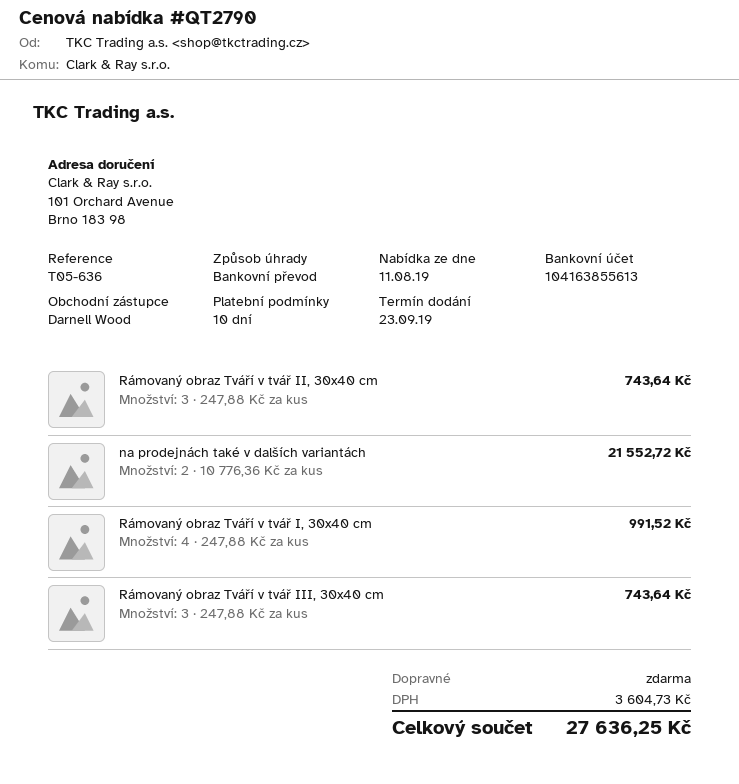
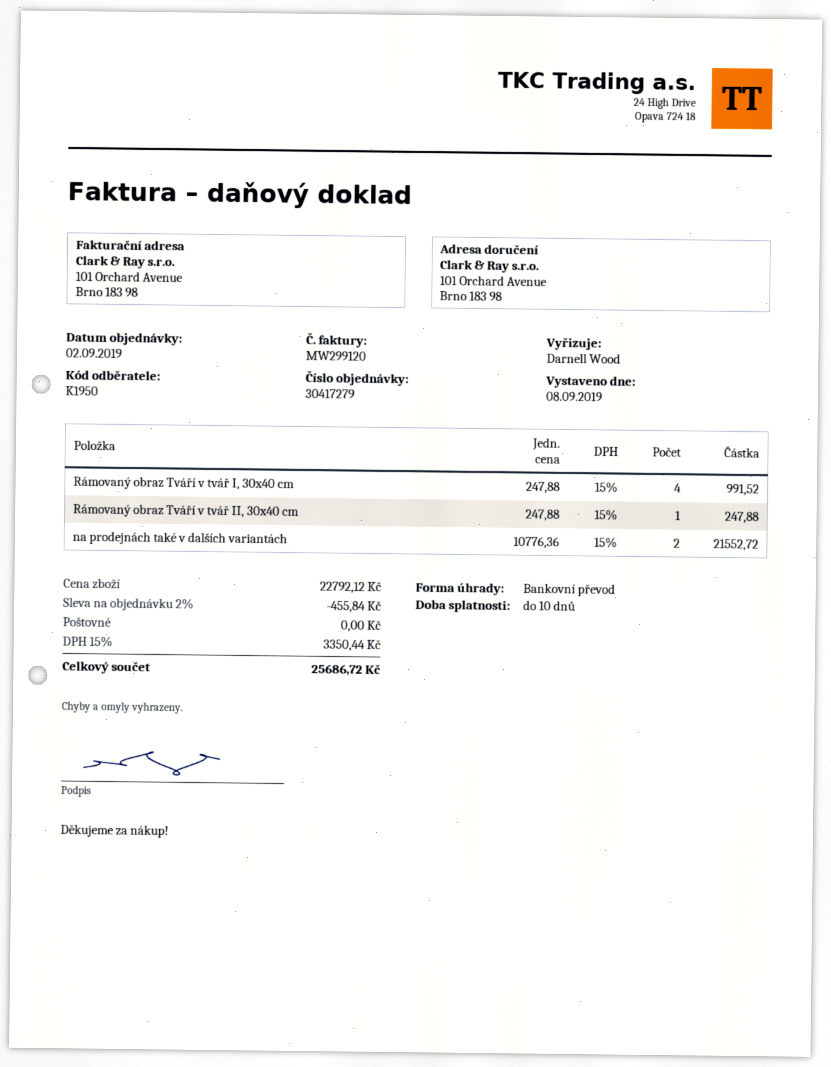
Rámovaný obraz Tváří v tvář II, 30x40 cm: 3 x 247.88 = 743.64 -> 1 x 247.88 = 247.88
Rámovaný obraz Tváří v tvář III, 30x40 cm: 3 x 247.88 = 743.64 -> none
discount: none -> 2% = 455.84
tax: 3604.73 -> 3350.44
total: 27636.25 -> 25686.72

